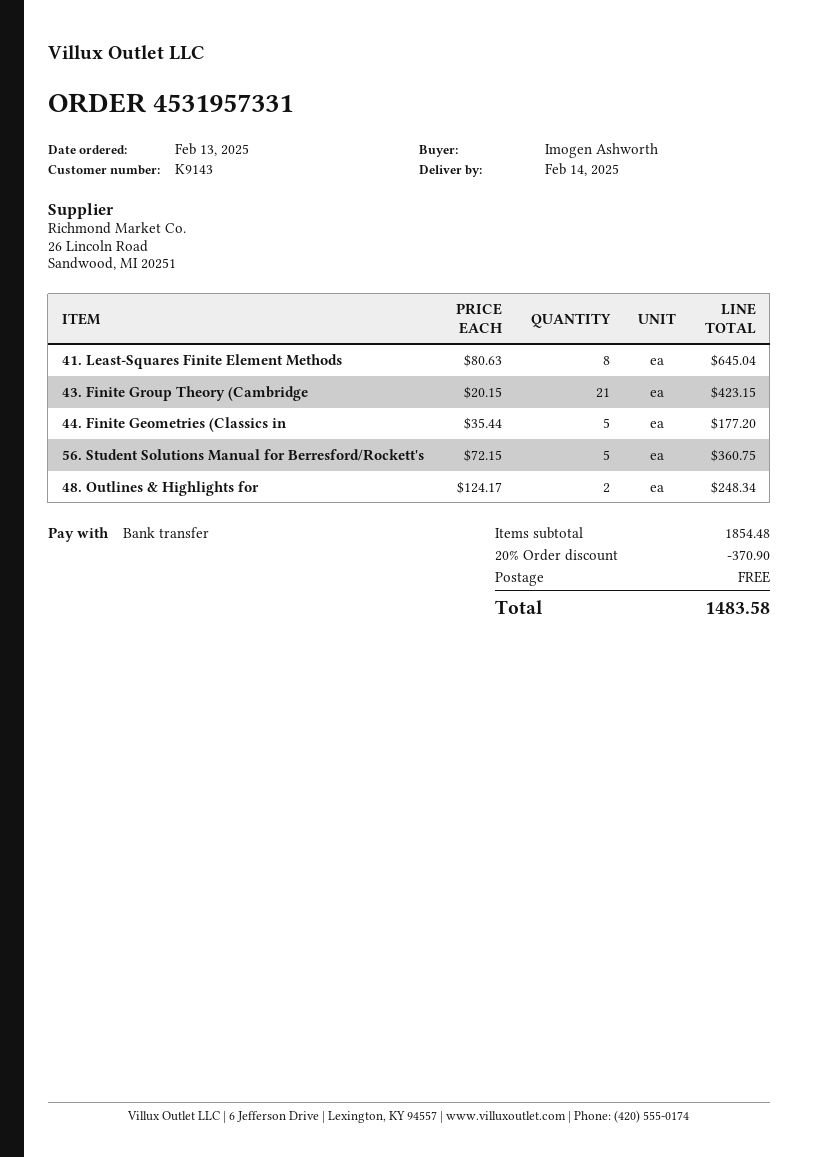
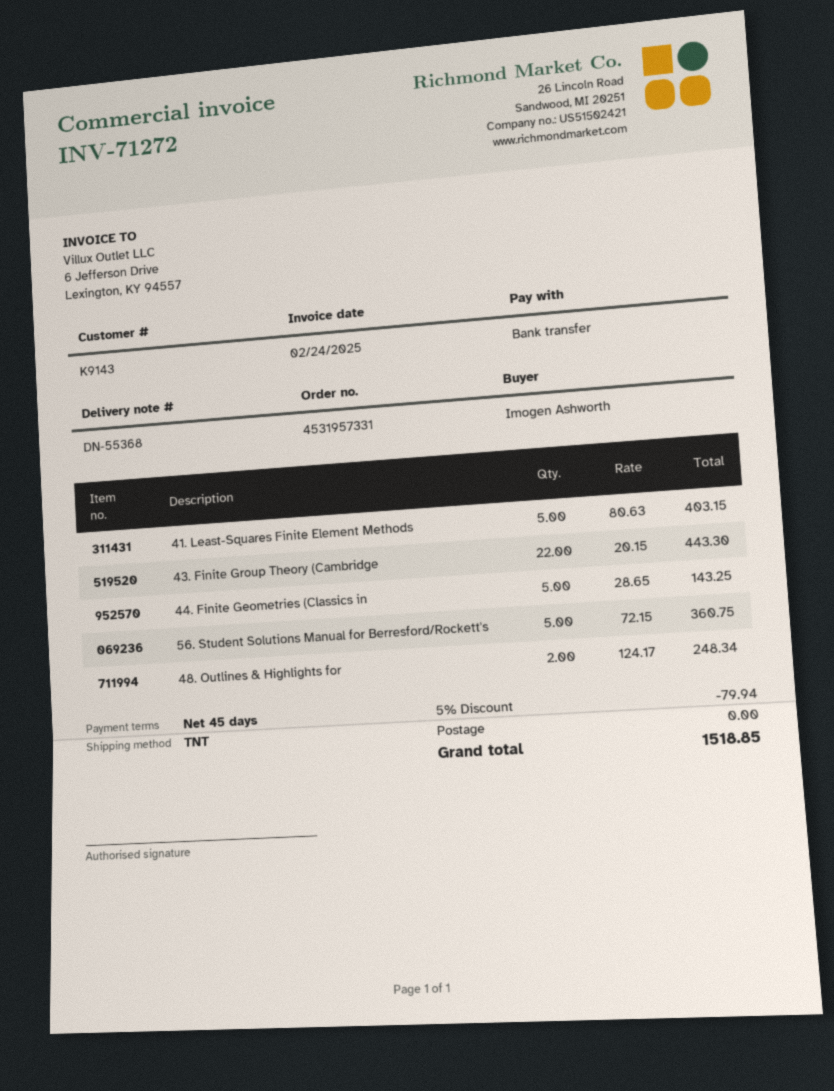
41. Least-Squares Finite Element Methods: 8 x 80.63 = 645.04 -> 5 x 80.63 = 403.15
43. Finite Group Theory (Cambridge: 21 x 20.15 = 423.15 -> 22 x 20.15 = 443.30
44. Finite Geometries (Classics in: 5 x 35.44 = 177.20 -> 5 x 28.65 = 143.25
discount: 20% = 370.90 -> 5% = 79.94
total: 1483.58 -> 1518.85

